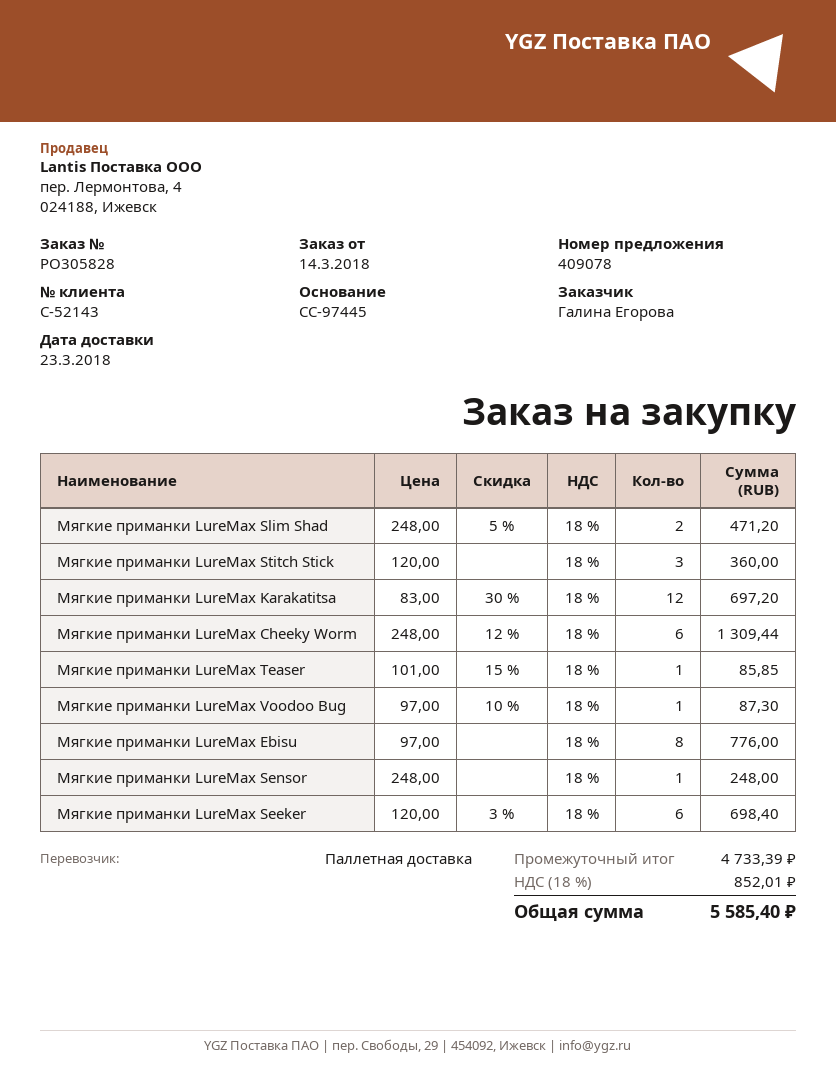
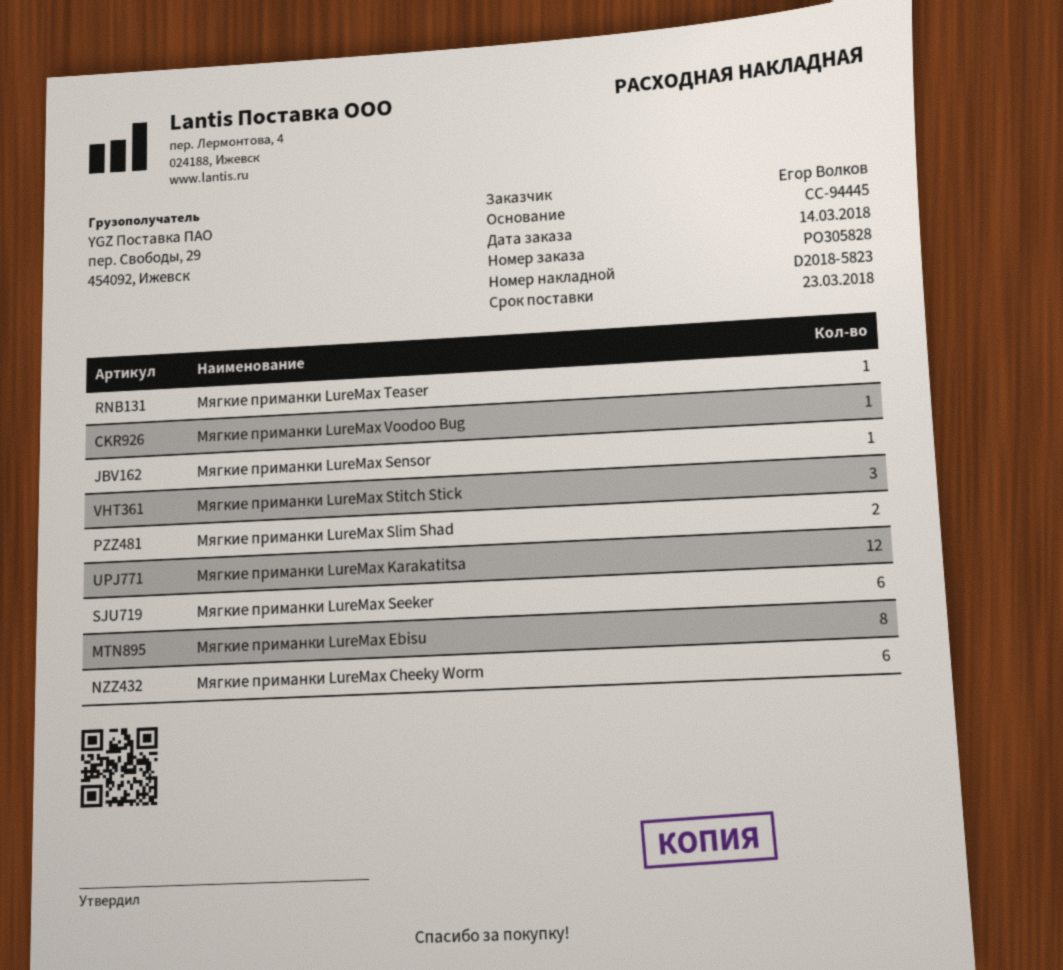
reference: CC-97445 -> CC-94445
ordered by: Галина Егорова -> Егор Волков

